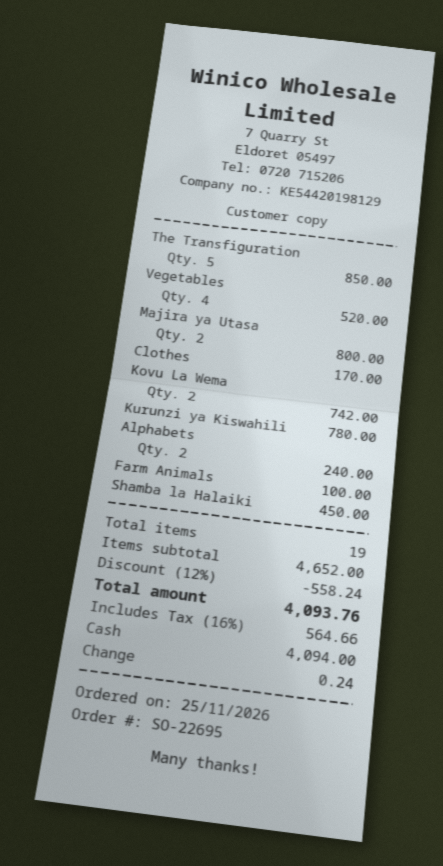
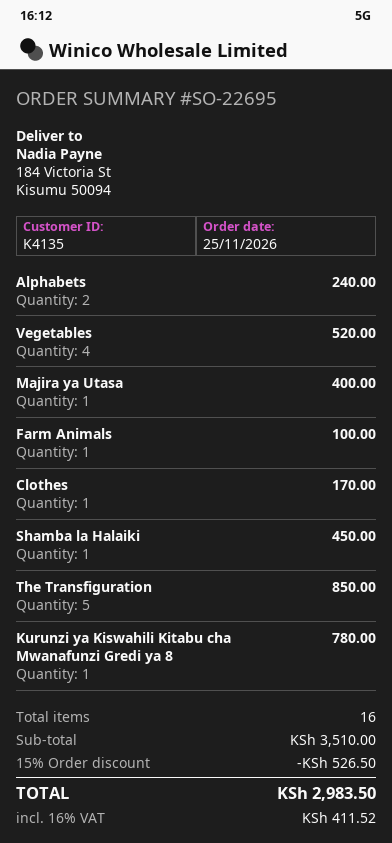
Majira ya Utasa: 2 for 800.00 -> 1 for 400.00
Kovu La Wema: 2 for 742.00 -> none
total quantity: 19 -> 16
subtotal: 4652.00 -> 3510.00
discount: 12% = 558.24 -> 15% = 526.50
tax: 16% = 564.66 -> 16% = 411.52
total: 4093.76 -> 2983.50

